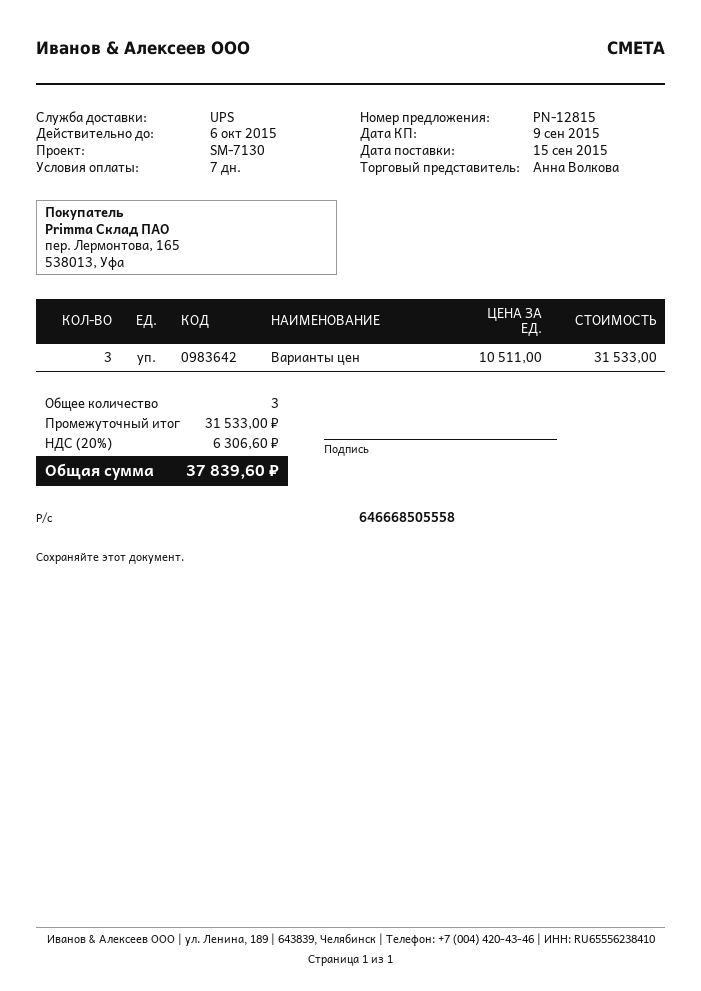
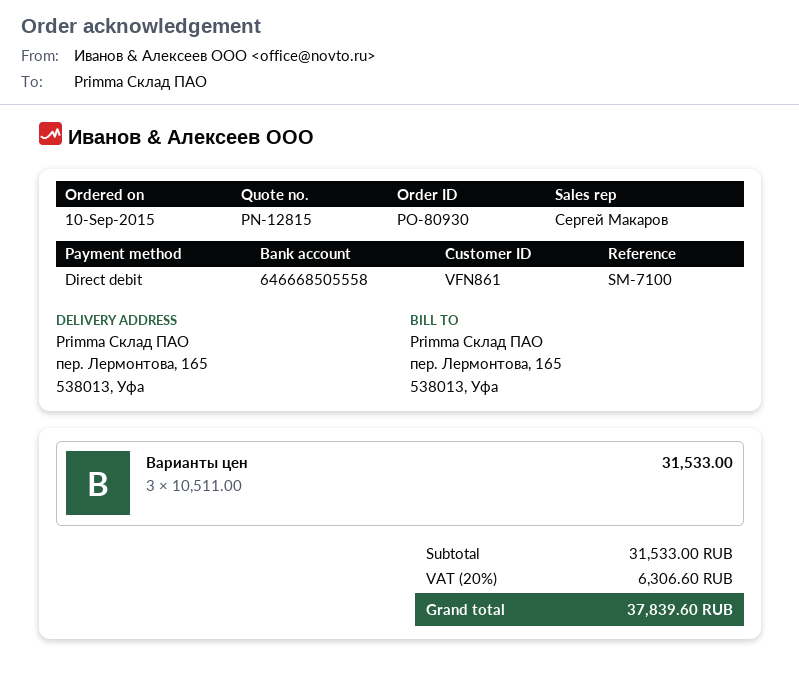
reference: SM-7130 -> SM-7100
sales rep: Анна Волкова -> Сергей Макаров

